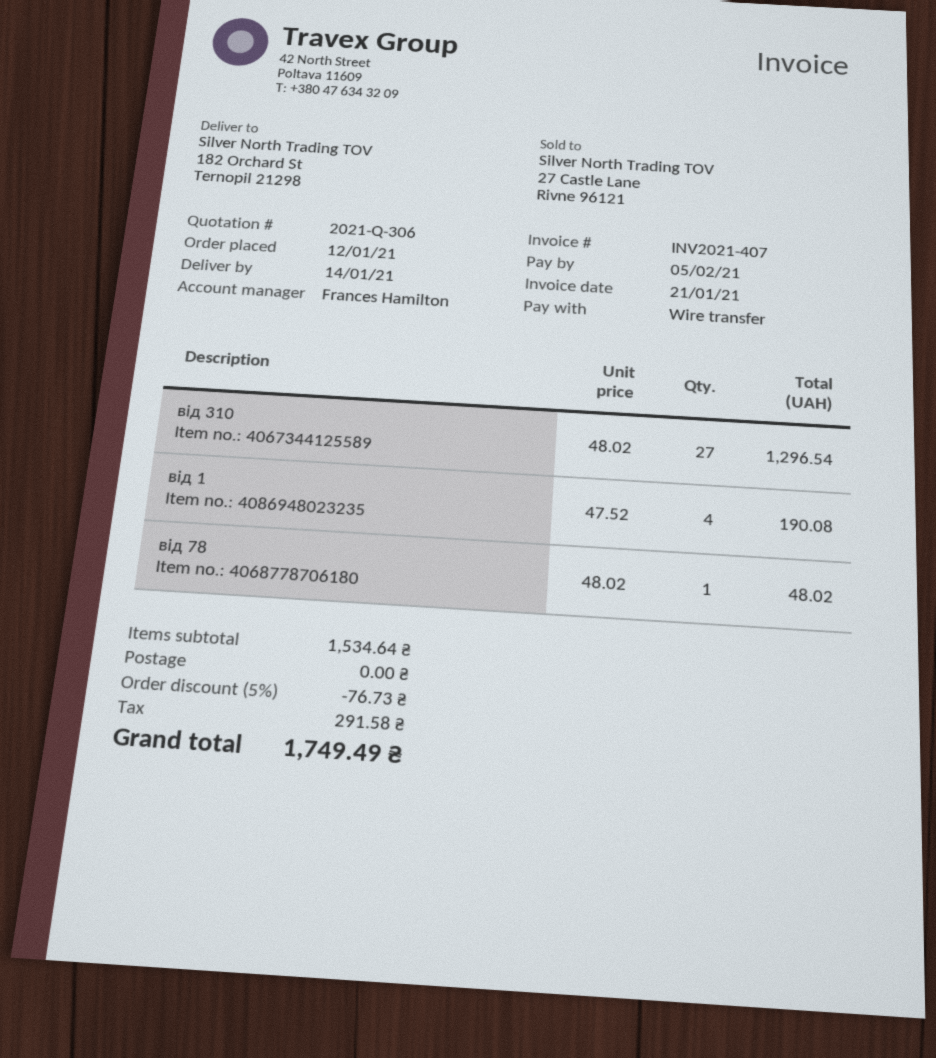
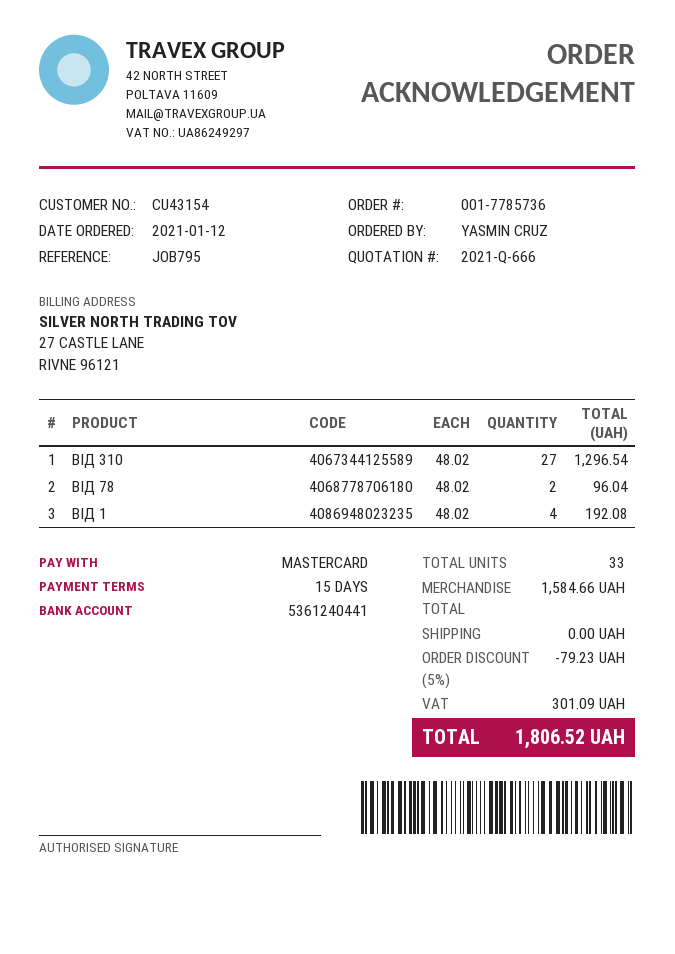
quote number: 2021-Q-306 -> 2021-Q-666
payment method: bank transfer -> Mastercard
від 1: 4 x 47.52 = 190.08 -> 4 x 48.02 = 192.08
від 78: 1 x 48.02 = 48.02 -> 2 x 48.02 = 96.04
subtotal: 1534.64 -> 1584.66
discount: 5% = 76.73 -> 5% = 79.23
tax: 291.58 -> 301.09
total: 1749.49 -> 1806.52

